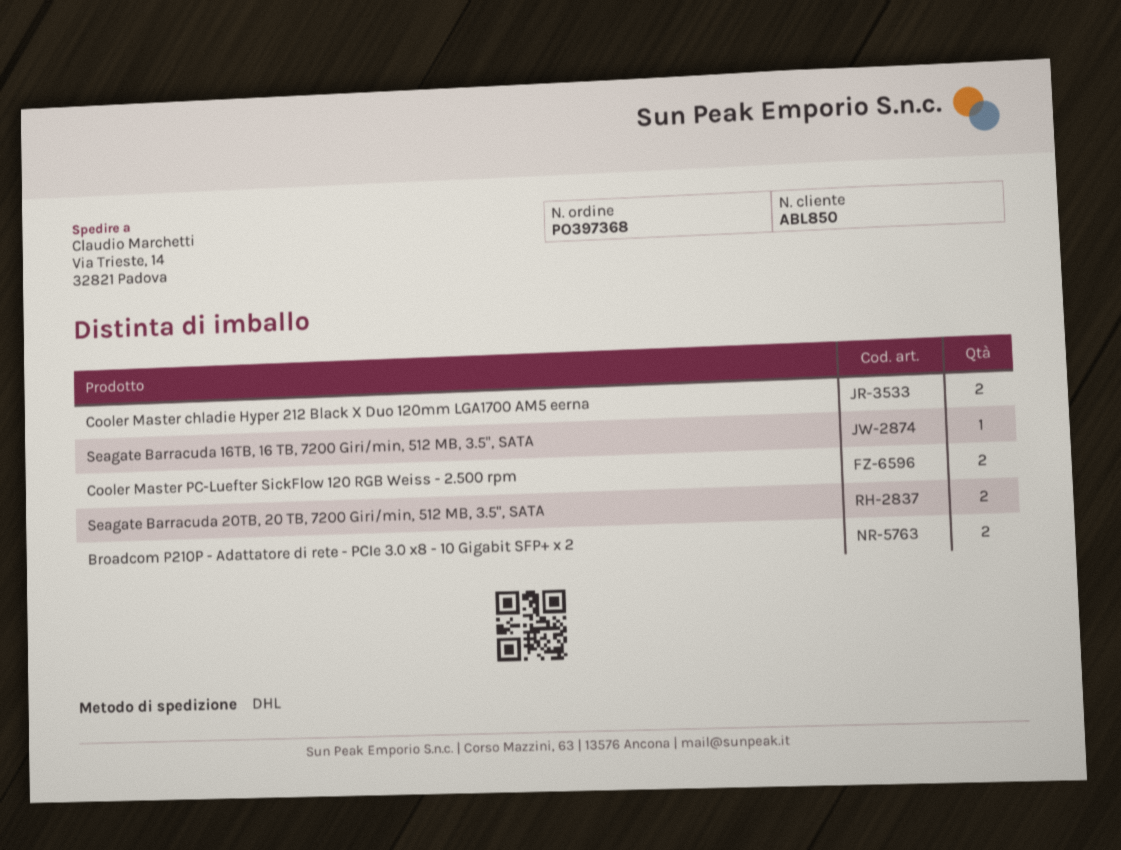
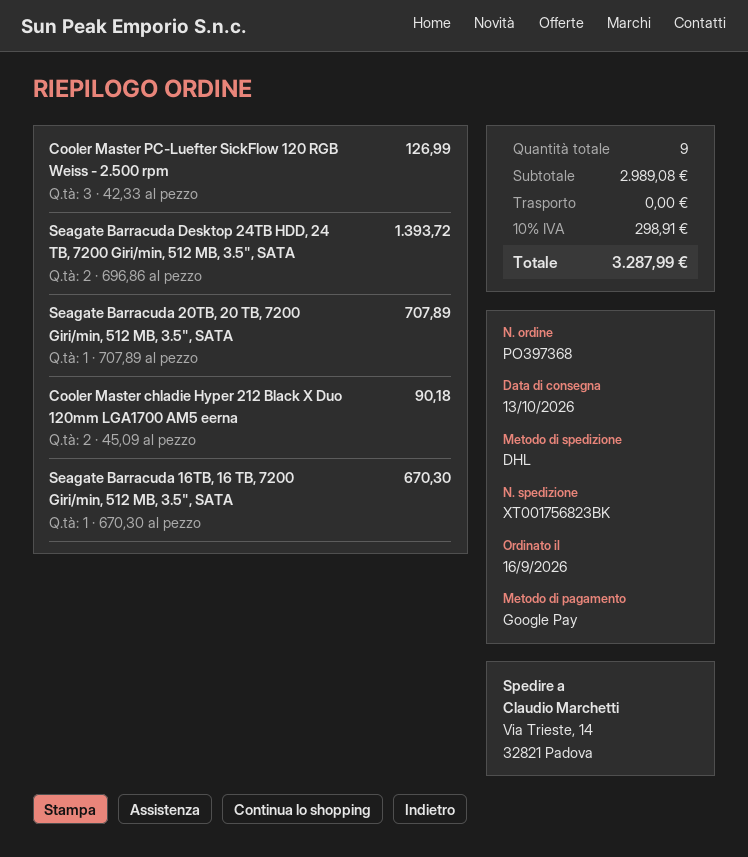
Cooler Master PC-Luefter SickFlow 120 RGB Weiss - 2.500 rpm: 2 -> 3
Seagate Barracuda 20TB, 20 TB, 7200 Giri/min, 512 MB, 3.5", SATA: 2 -> 1
Broadcom P210P - Adattatore di rete - PCIe 3.0 x8 - 10 Gigabit SFP+ x 2: 2 -> none
Seagate Barracuda Desktop 24TB HDD, 24 TB, 7200 Giri/min, 512 MB, 3.5", SATA: none -> 2

